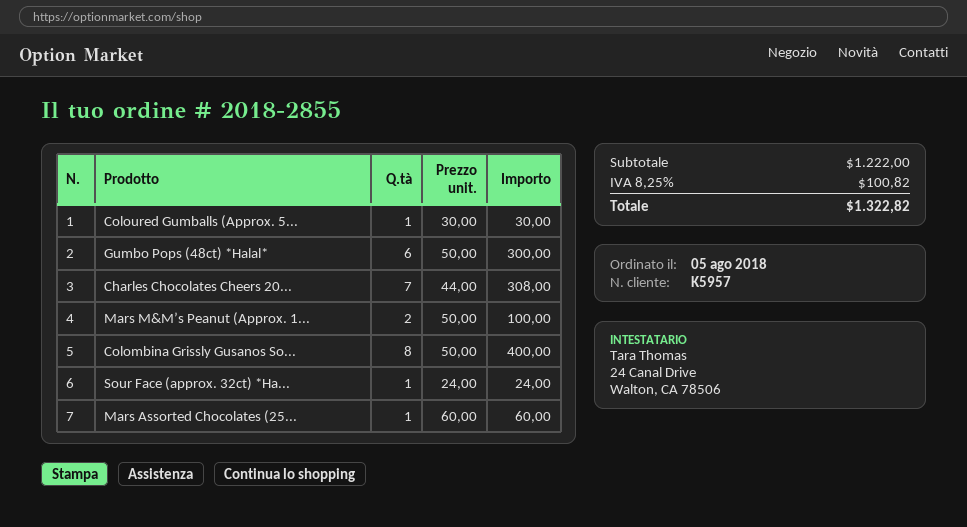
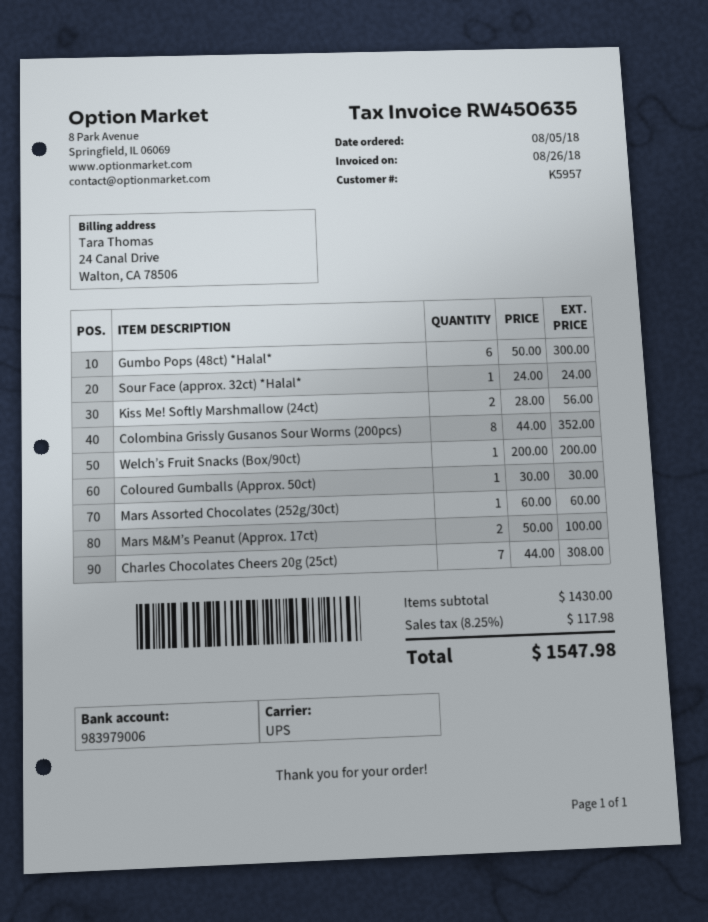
Colombina Grissly Gusanos So...: 8 x 50.00 = 400.00 -> 8 x 44.00 = 352.00
Kiss Me! Softly Marshmallow (24ct): none -> 2 x 28.00 = 56.00
Welch’s Fruit Snacks (Box/90ct): none -> 1 x 200.00 = 200.00
subtotal: 1222.00 -> 1430.00
tax: 8.25% = 100.82 -> 8.25% = 117.98
total: 1322.82 -> 1547.98

